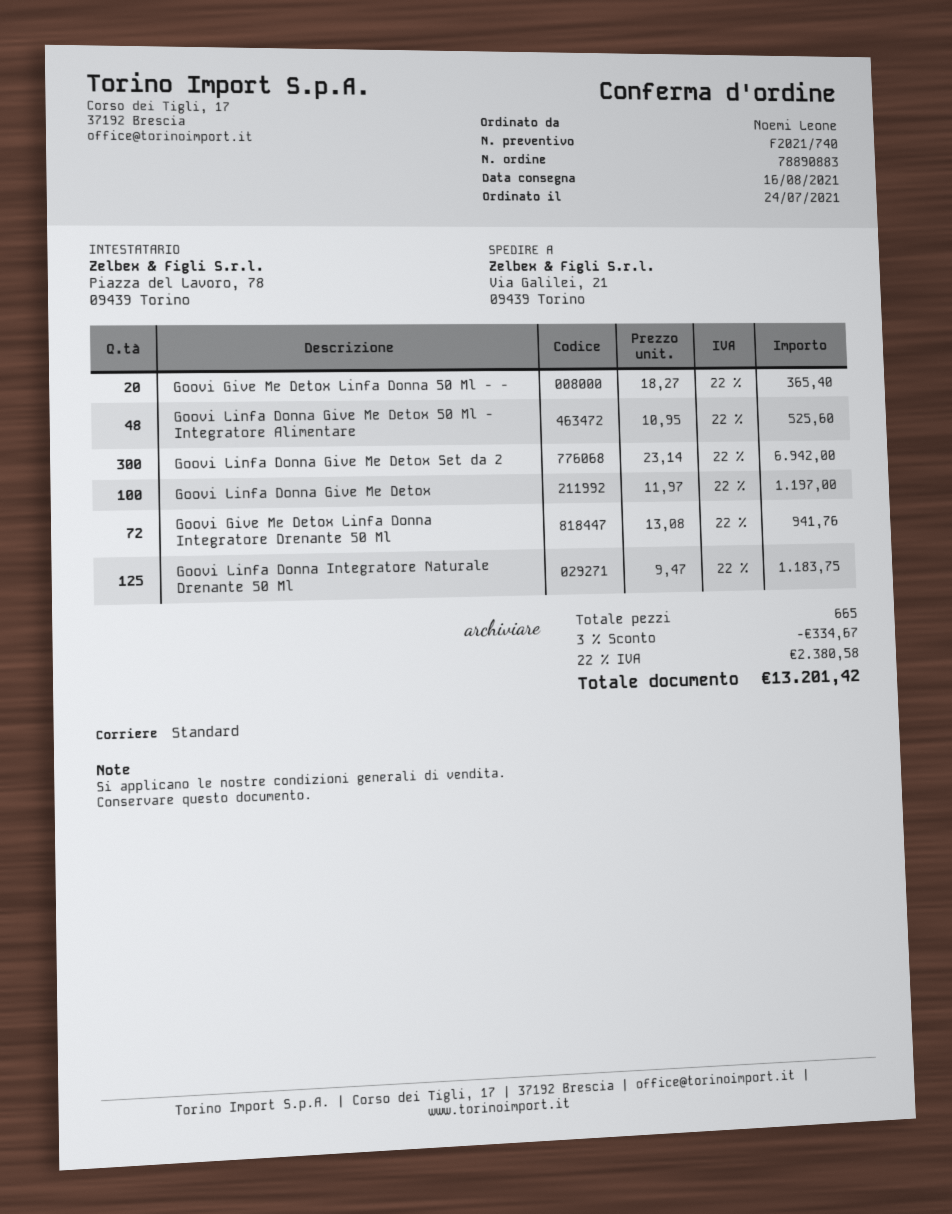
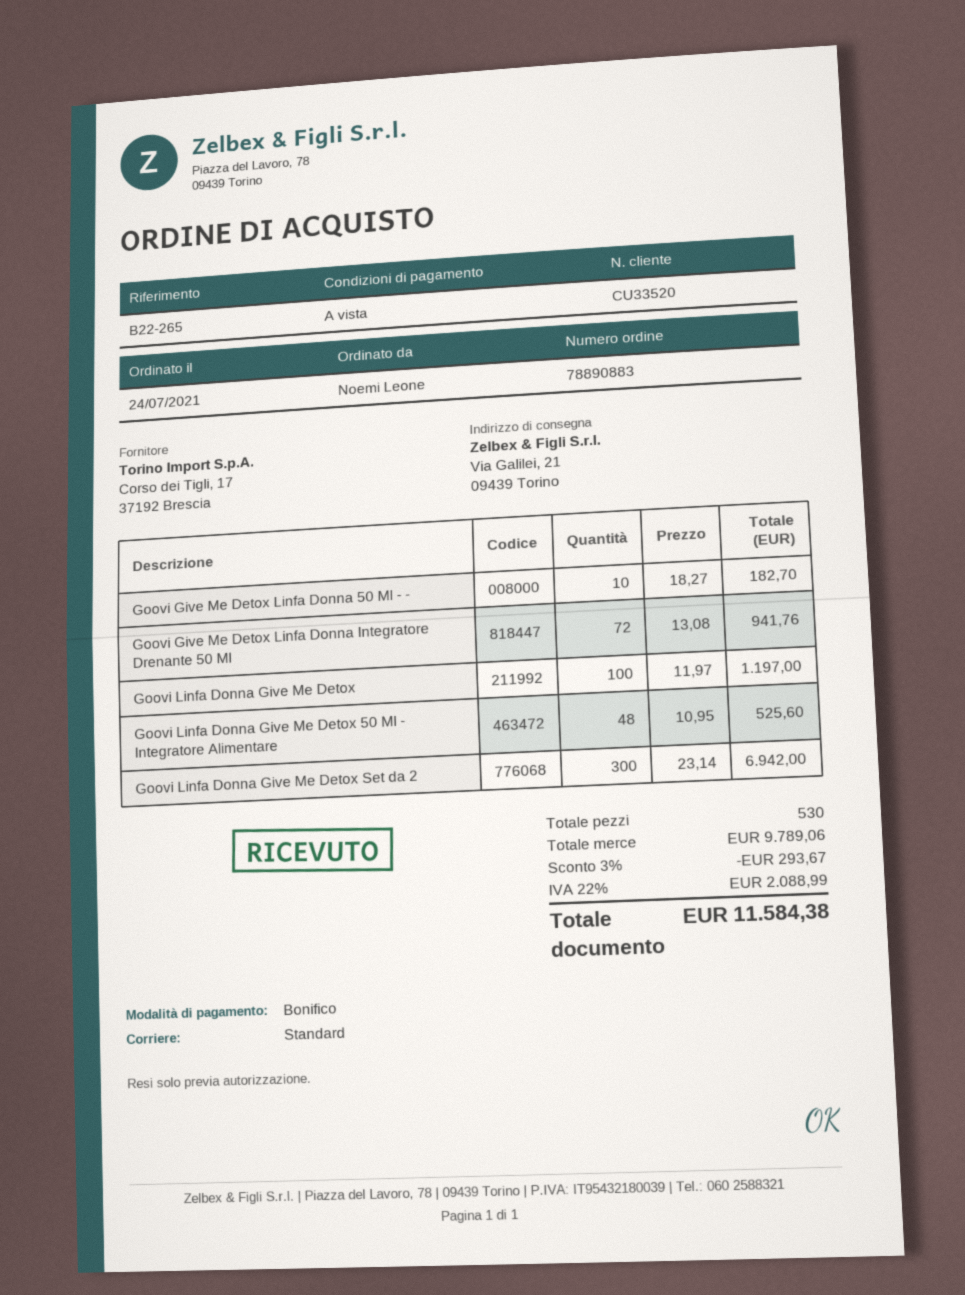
Goovi Give Me Detox Linfa Donna 50 Ml - -: 20 x 18.27 = 365.40 -> 10 x 18.27 = 182.70
Goovi Linfa Donna Integratore Naturale Drenante 50 Ml: 125 x 9.47 = 1183.75 -> none
total quantity: 665 -> 530
discount: 3% = 334.67 -> 3% = 293.67
tax: 22% = 2380.58 -> 22% = 2088.99
total: 13201.42 -> 11584.38

